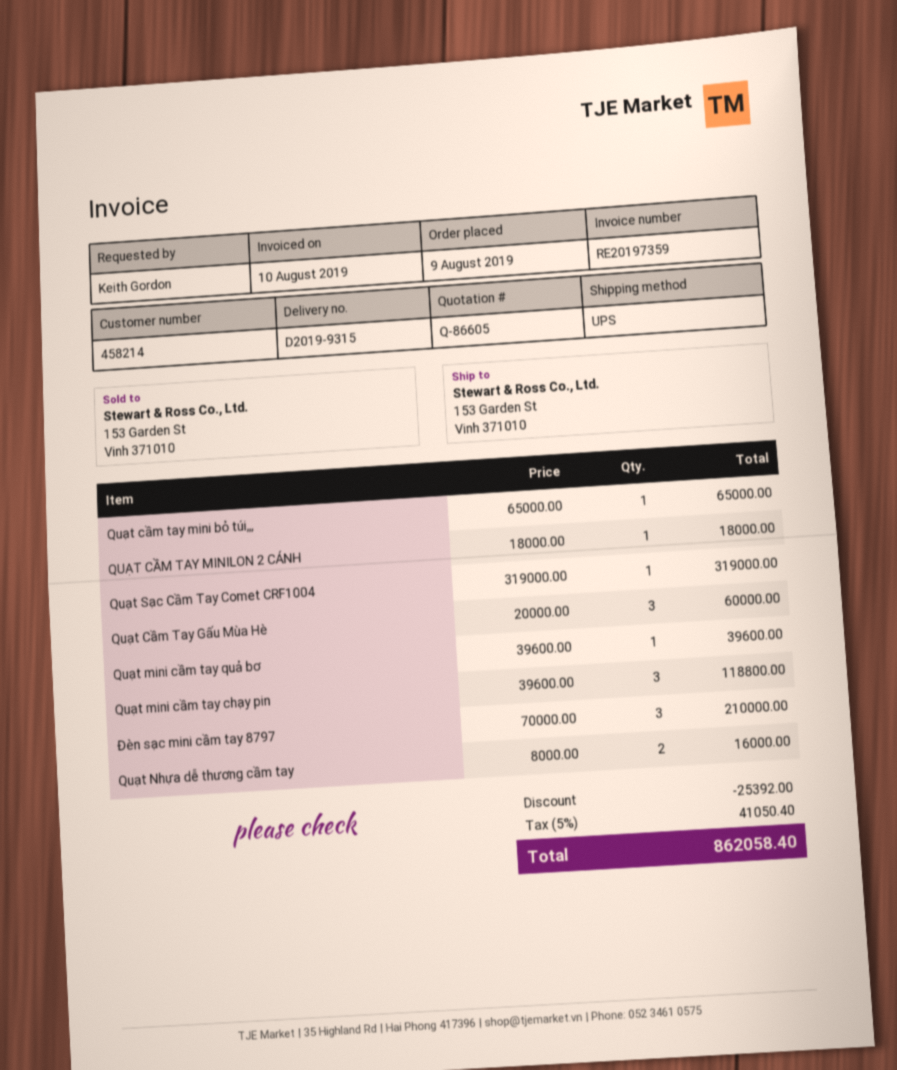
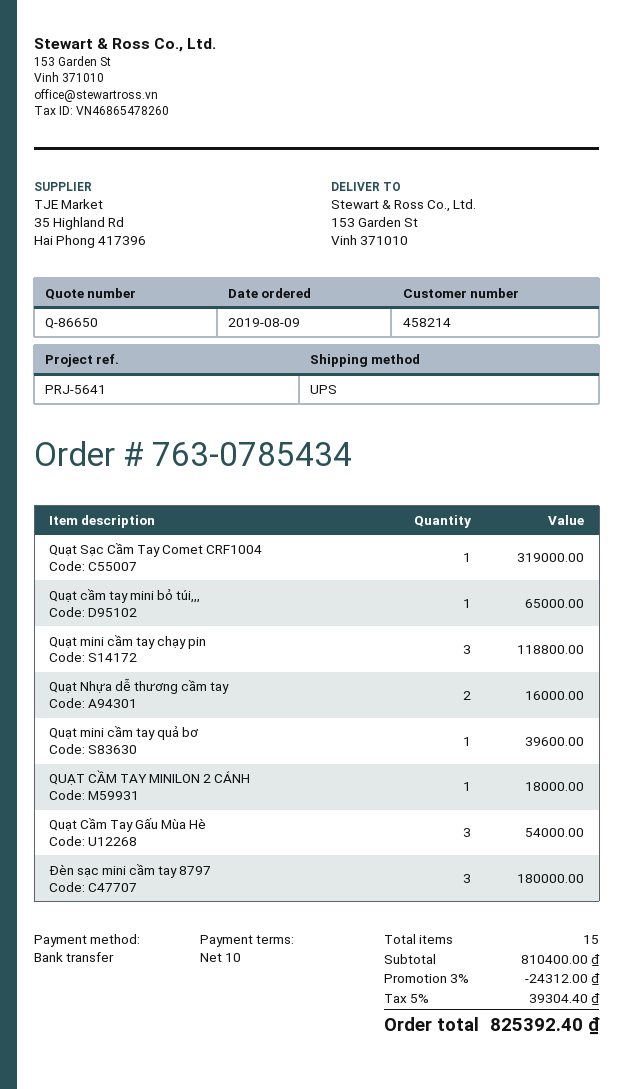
quote number: Q-86605 -> Q-86650
Quạt Cầm Tay Gấu Mùa Hè: 3 for 60000.00 -> 3 for 54000.00
Đèn sạc mini cầm tay 8797: 3 for 210000.00 -> 3 for 180000.00
discount: 25392.00 -> 24312.00
tax: 5% = 41050.40 -> 5% = 39304.40
total: 862058.40 -> 825392.40

